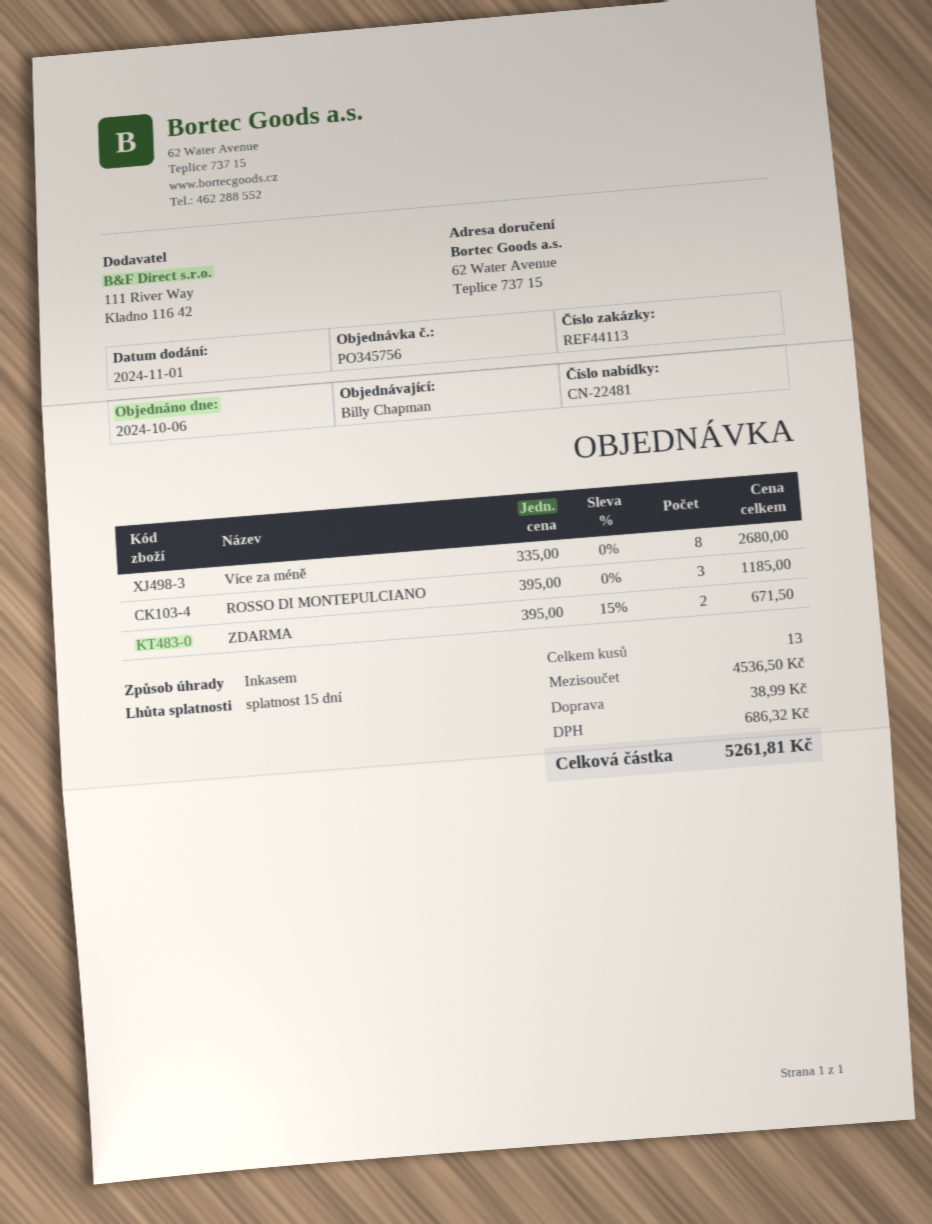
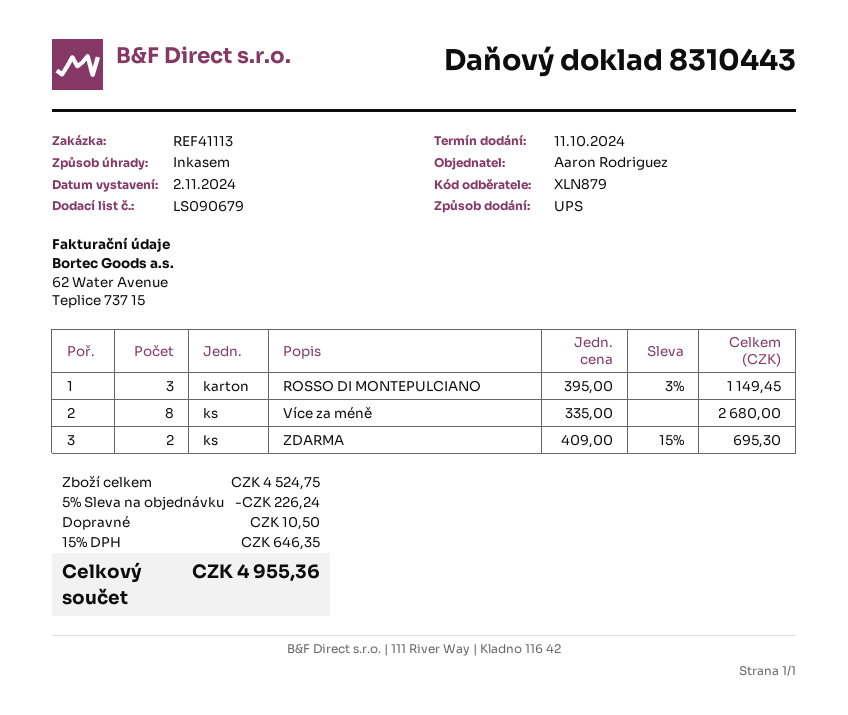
delivery date: 2024-11-01 -> 2024-10-11
reference: REF44113 -> REF41113
ordered by: Billy Chapman -> Aaron Rodriguez
ROSSO DI MONTEPULCIANO: 3 x 395.00 = 1185.00 -> 3 x 395.00 - 3% = 1149.45
ZDARMA: 2 x 395.00 - 15% = 671.50 -> 2 x 409.00 - 15% = 695.30
subtotal: 4536.50 -> 4524.75
discount: none -> 5% = 226.24
shipping: 38.99 -> 10.50
tax: 686.32 -> 646.35
total: 5261.81 -> 4955.36

